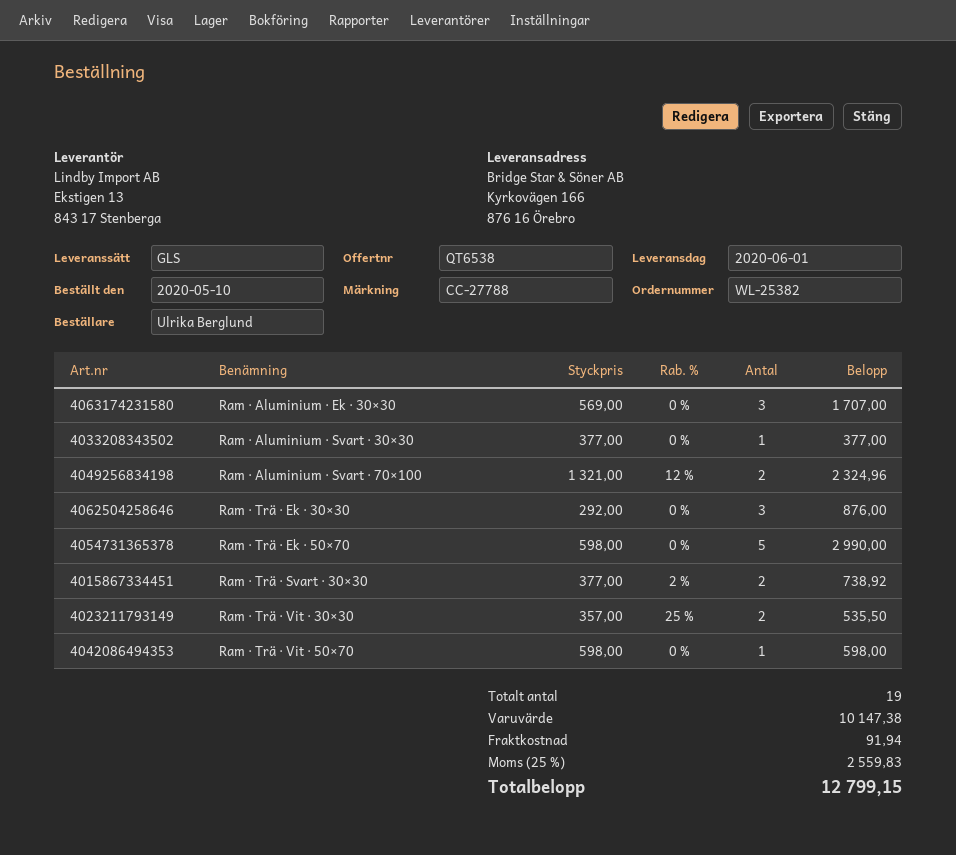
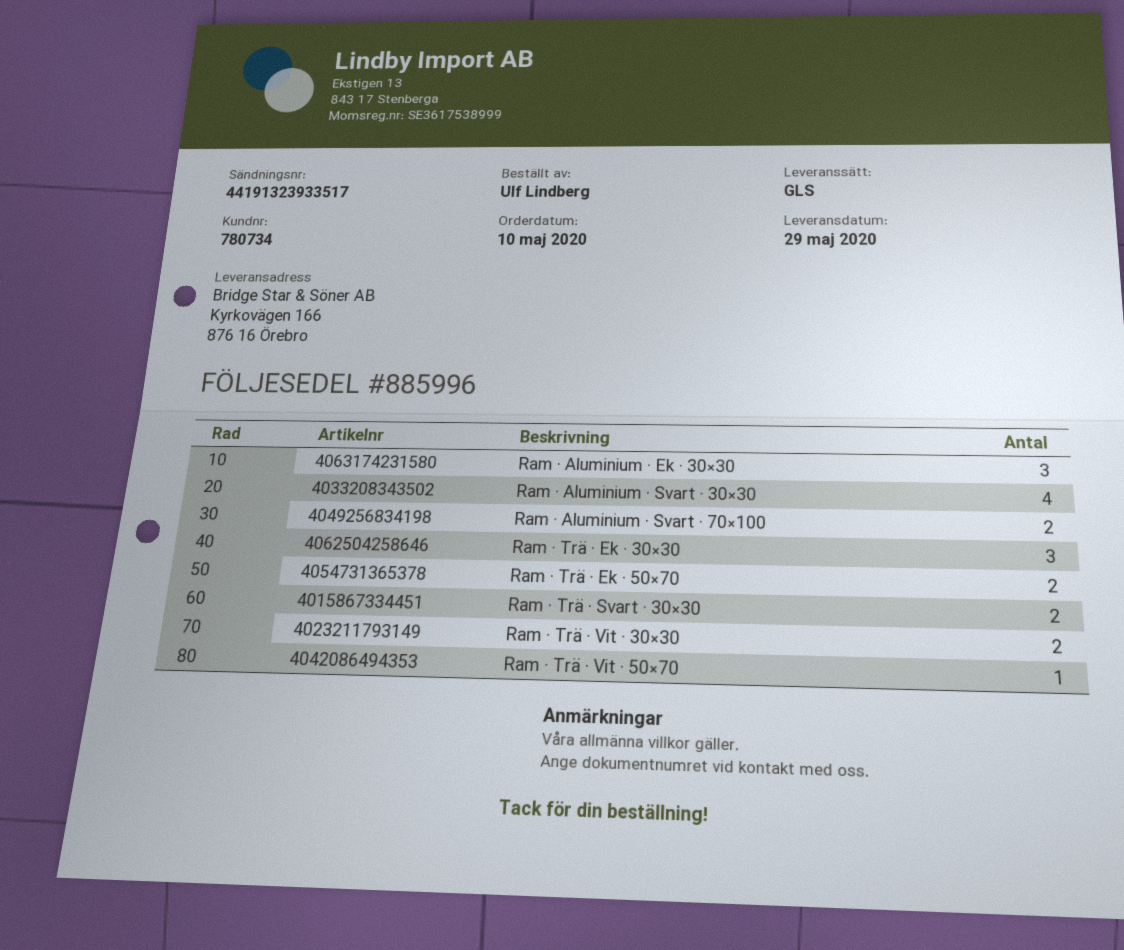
delivery date: 2020-06-01 -> 2020-05-29
ordered by: Ulrika Berglund -> Ulf Lindberg
Ram · Aluminium · Svart · 30×30: 1 -> 4
Ram · Trä · Ek · 50×70: 5 -> 2

